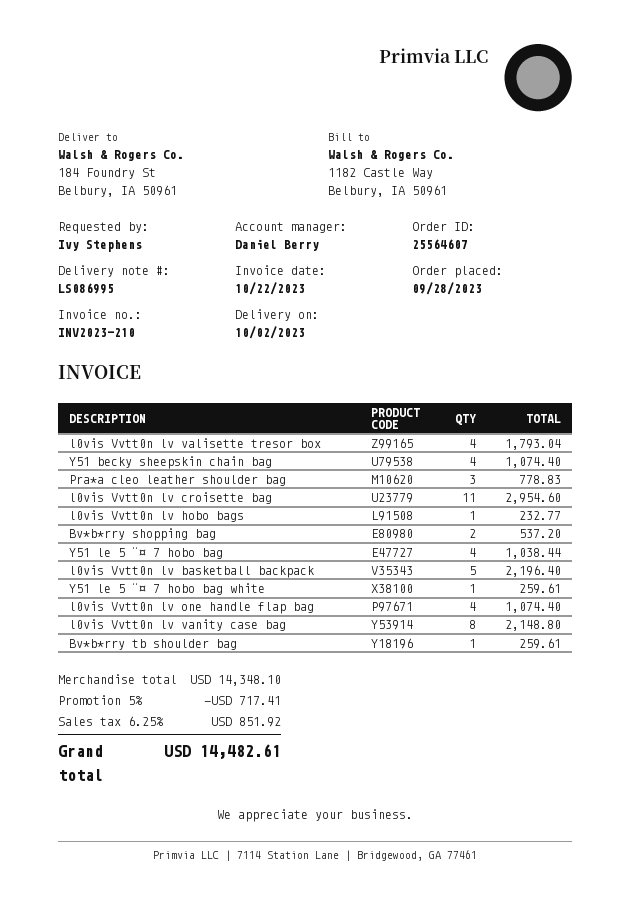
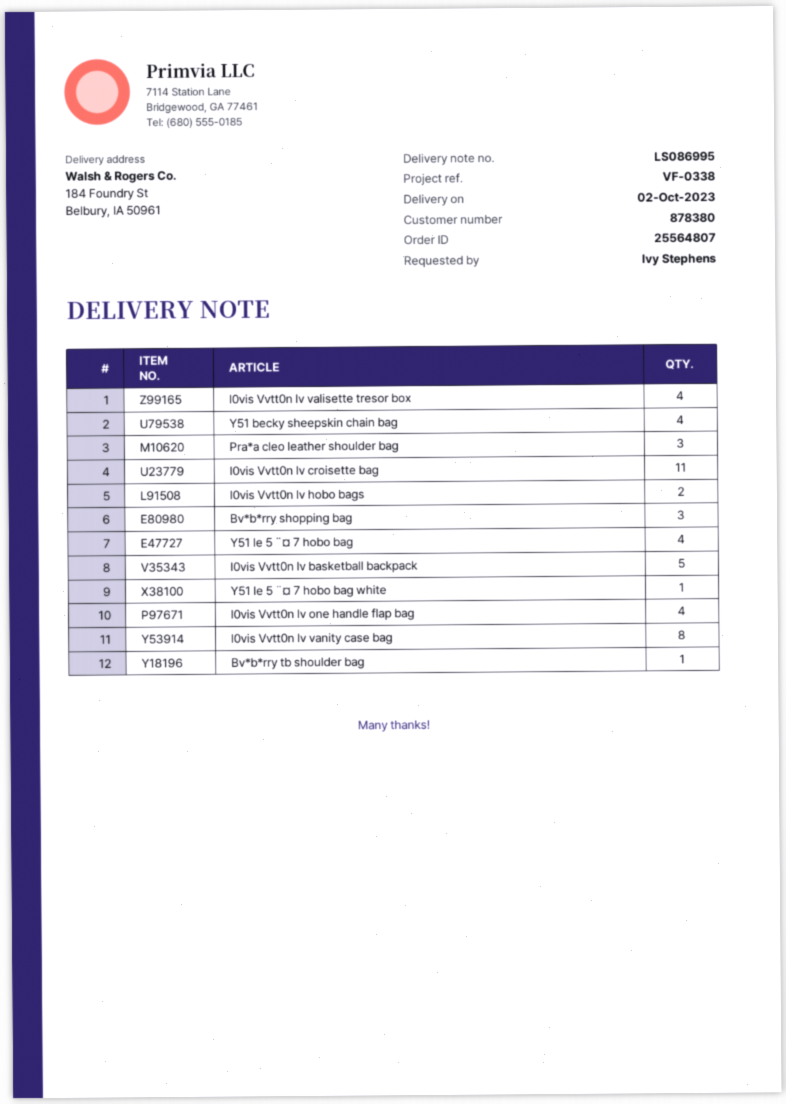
order number: 25564607 -> 25564807
l0vis Vvtt0n lv hobo bags: 1 -> 2
Bv*b*rry shopping bag: 2 -> 3

